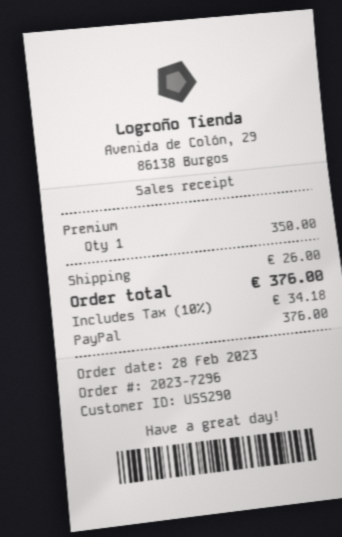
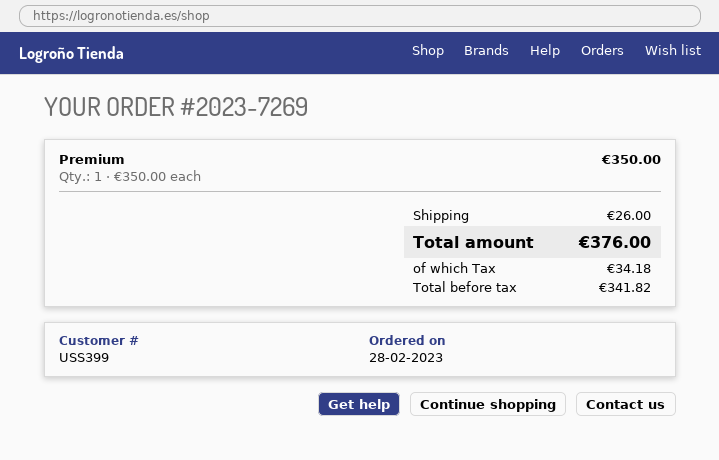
order number: 2023-7296 -> 2023-7269
customer number: USS290 -> USS399

